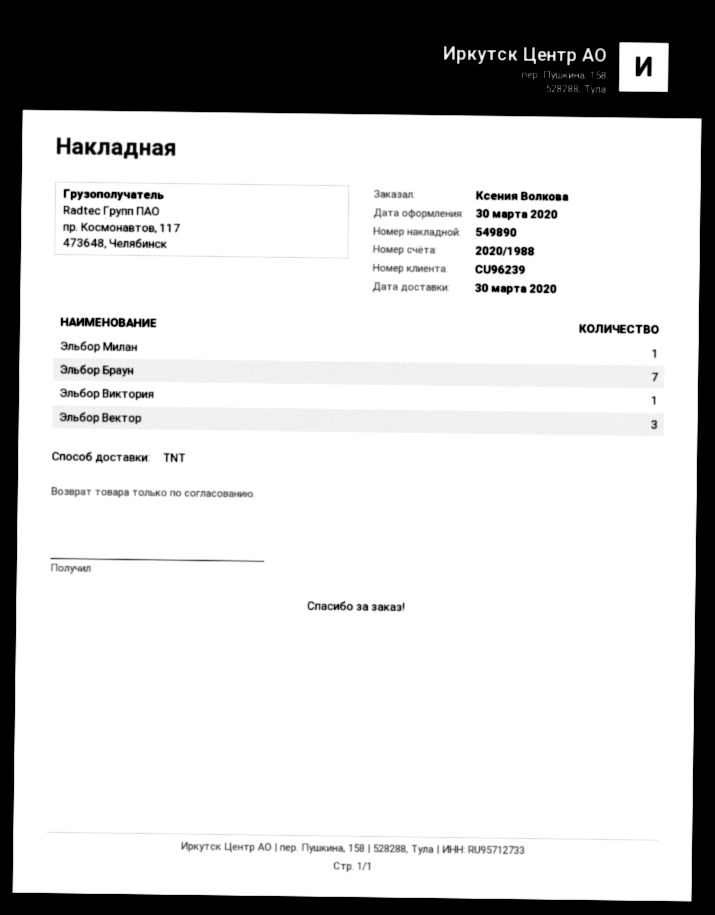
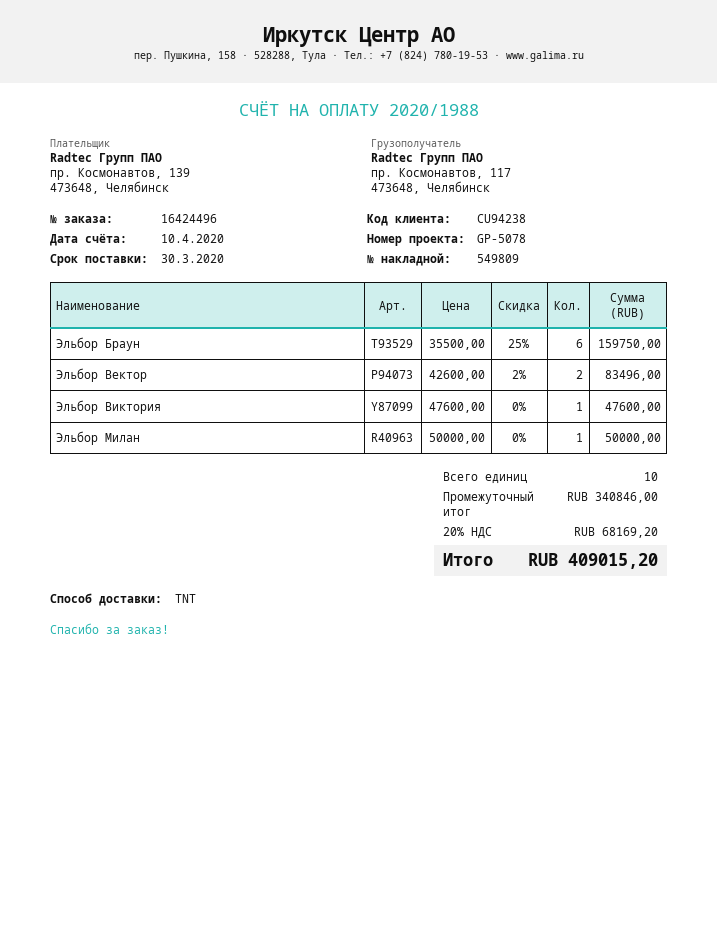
delivery note number: 549890 -> 549809
customer number: CU96239 -> CU94238
Эльбор Браун: 7 -> 6
Эльбор Вектор: 3 -> 2

